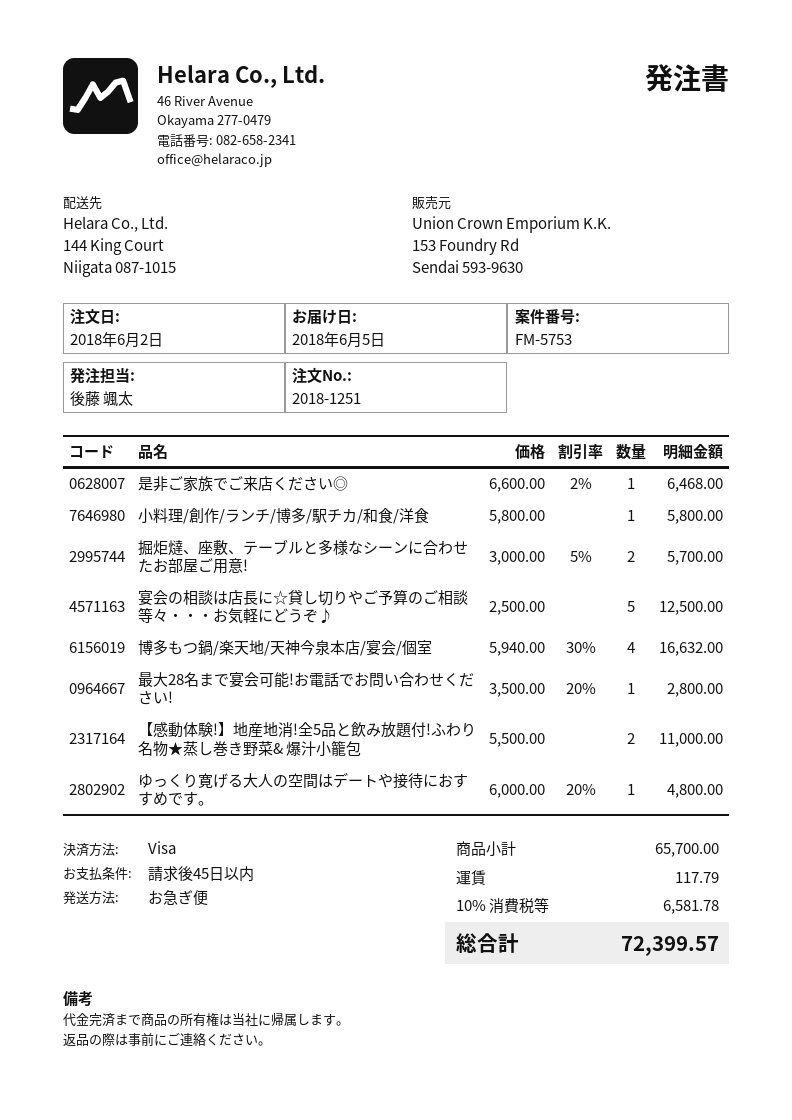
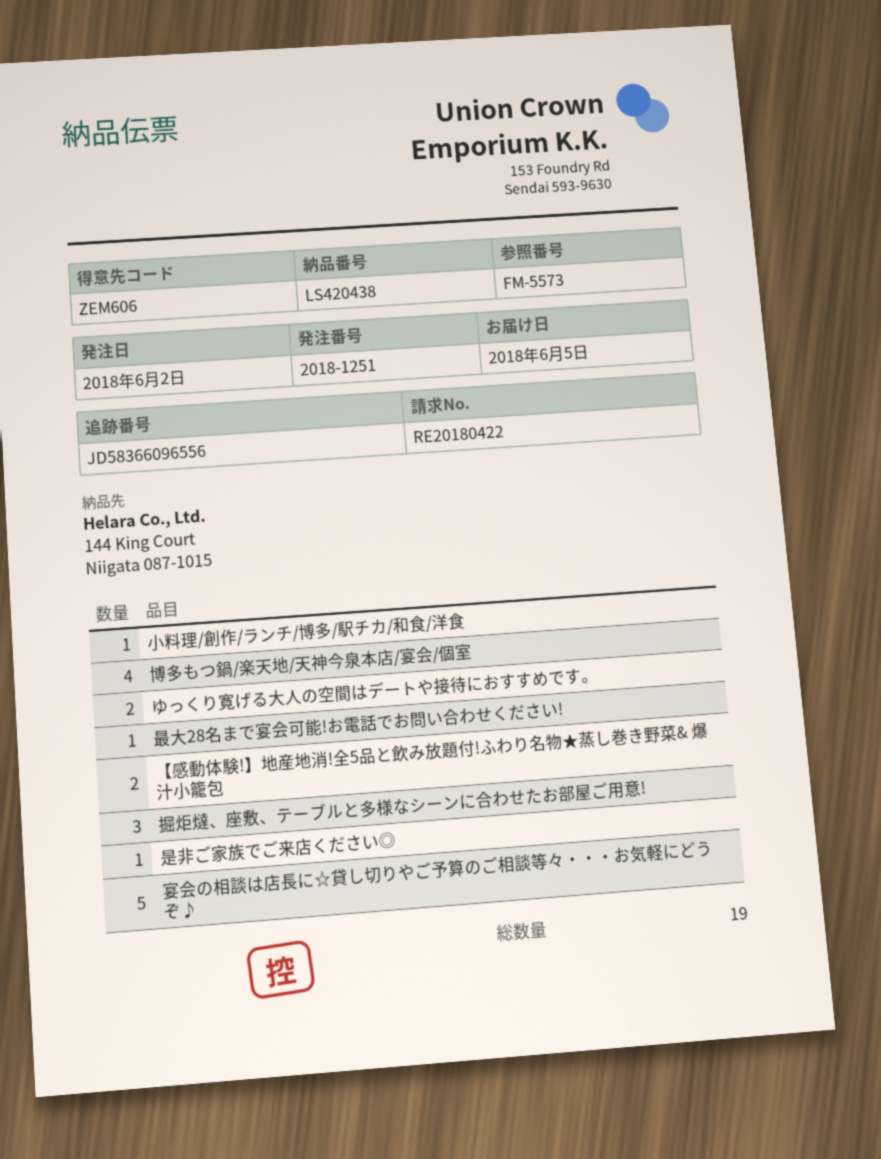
reference: FM-5753 -> FM-5573
掘炬燵、座敷、テーブルと多様なシーンに合わせたお部屋ご用意!: 2 -> 3
ゆっくり寛げる大人の空間はデートや接待におすすめです。: 1 -> 2

